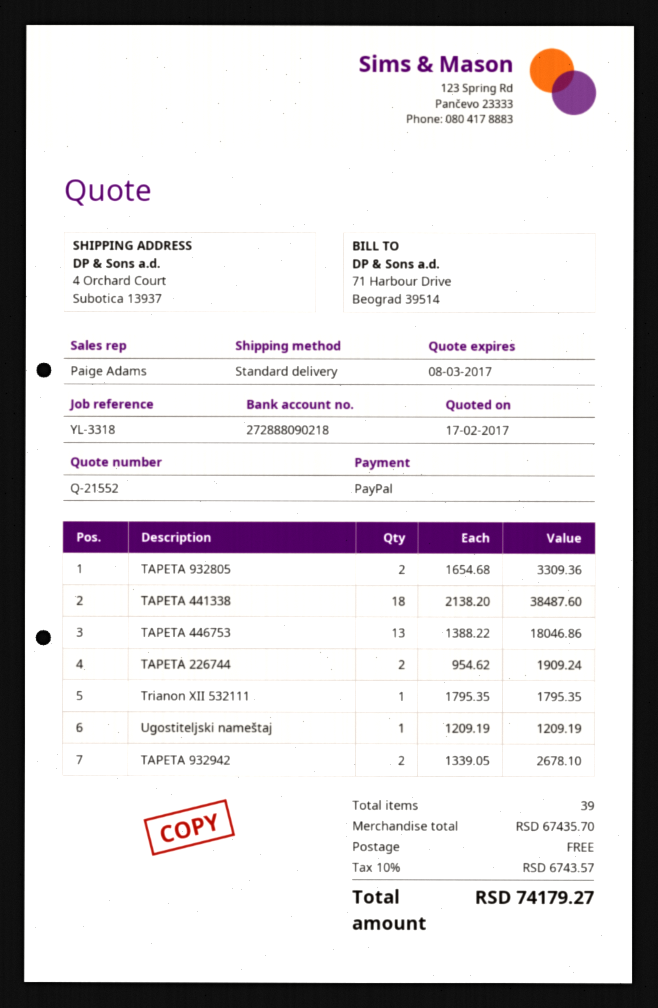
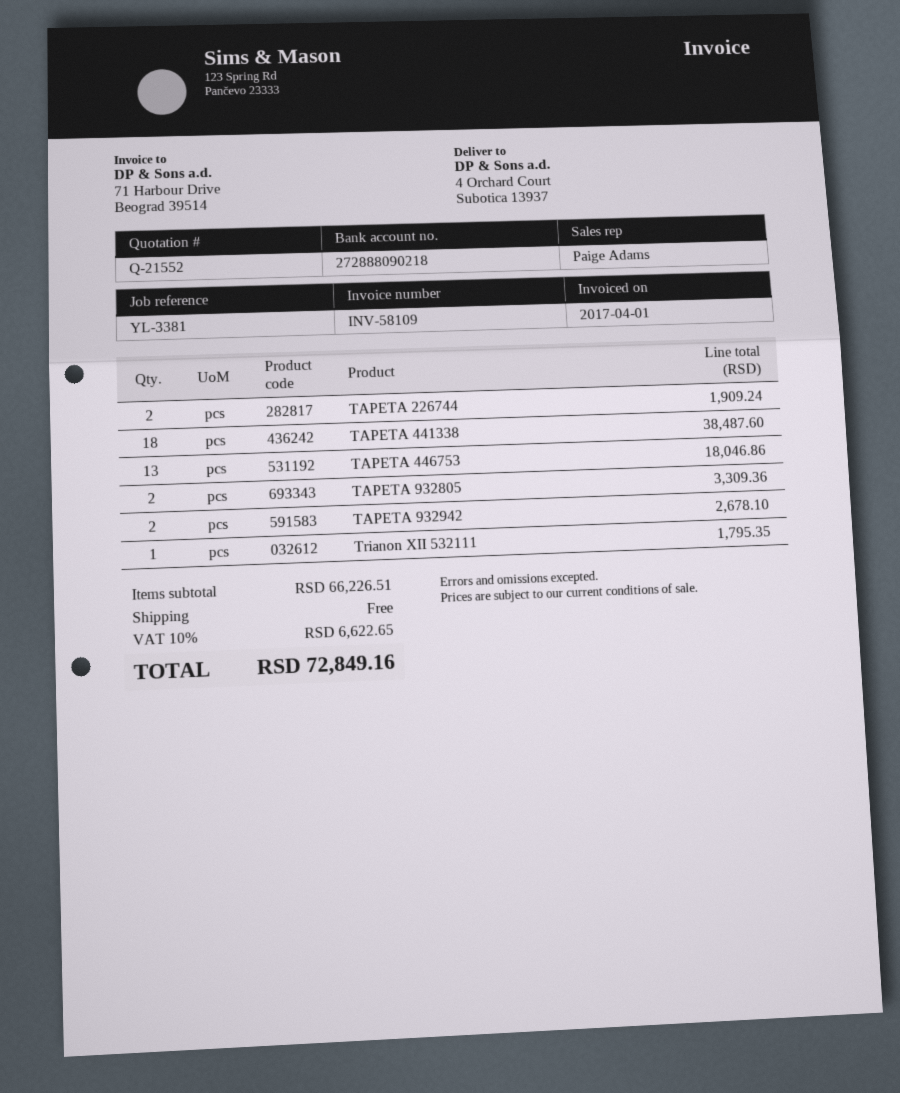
reference: YL-3318 -> YL-3381
Ugostiteljski nameštaj: 1 for 1209.19 -> none
subtotal: 67435.70 -> 66226.51
tax: 10% = 6743.57 -> 10% = 6622.65
total: 74179.27 -> 72849.16

